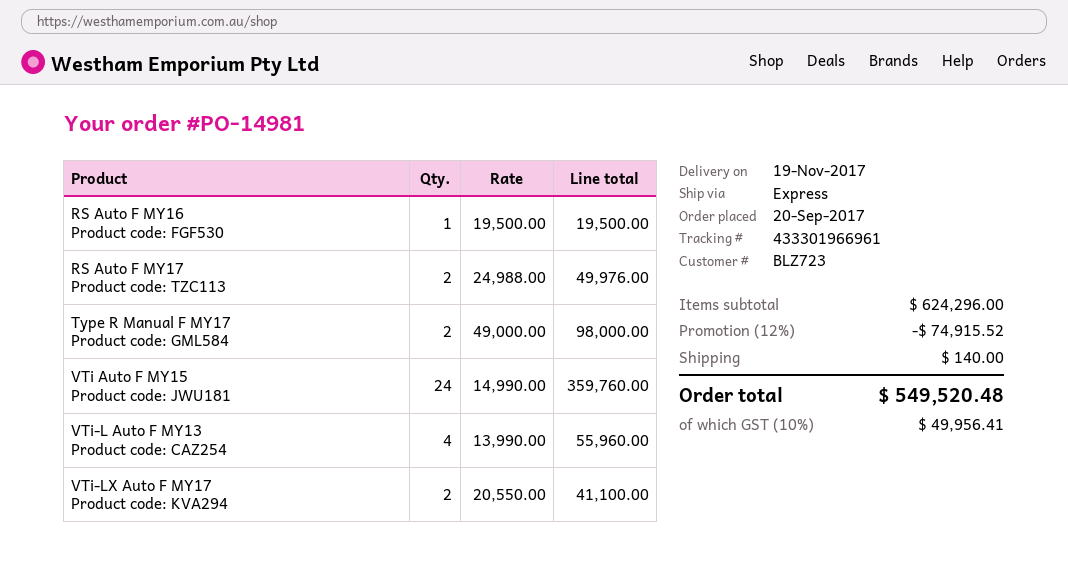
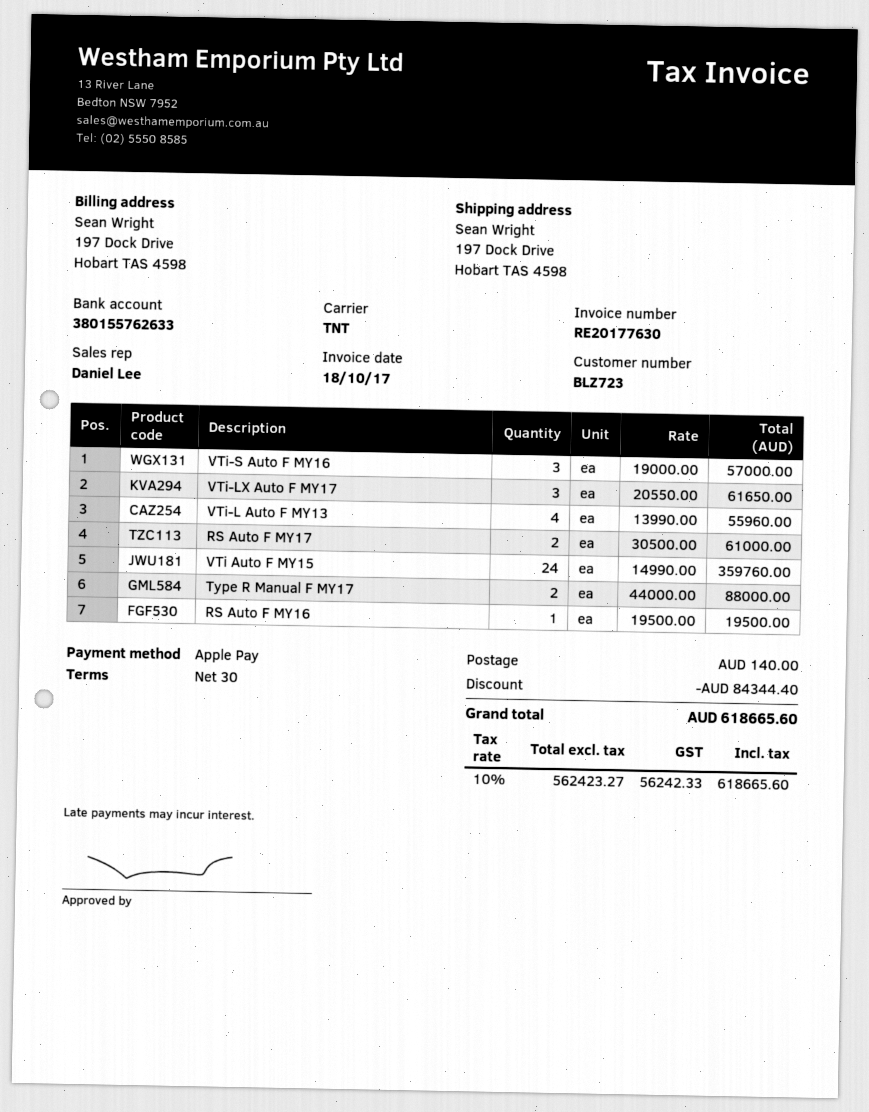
shipping method: express -> TNT
RS Auto F MY17: 2 x 24988.00 = 49976.00 -> 2 x 30500.00 = 61000.00
Type R Manual F MY17: 2 x 49000.00 = 98000.00 -> 2 x 44000.00 = 88000.00
VTi-LX Auto F MY17: 2 x 20550.00 = 41100.00 -> 3 x 20550.00 = 61650.00
VTi-S Auto F MY16: none -> 3 x 19000.00 = 57000.00
discount: 74915.52 -> 84344.40
tax: 10% = 49956.41 -> 10% = 56242.33
total: 549520.48 -> 618665.60

